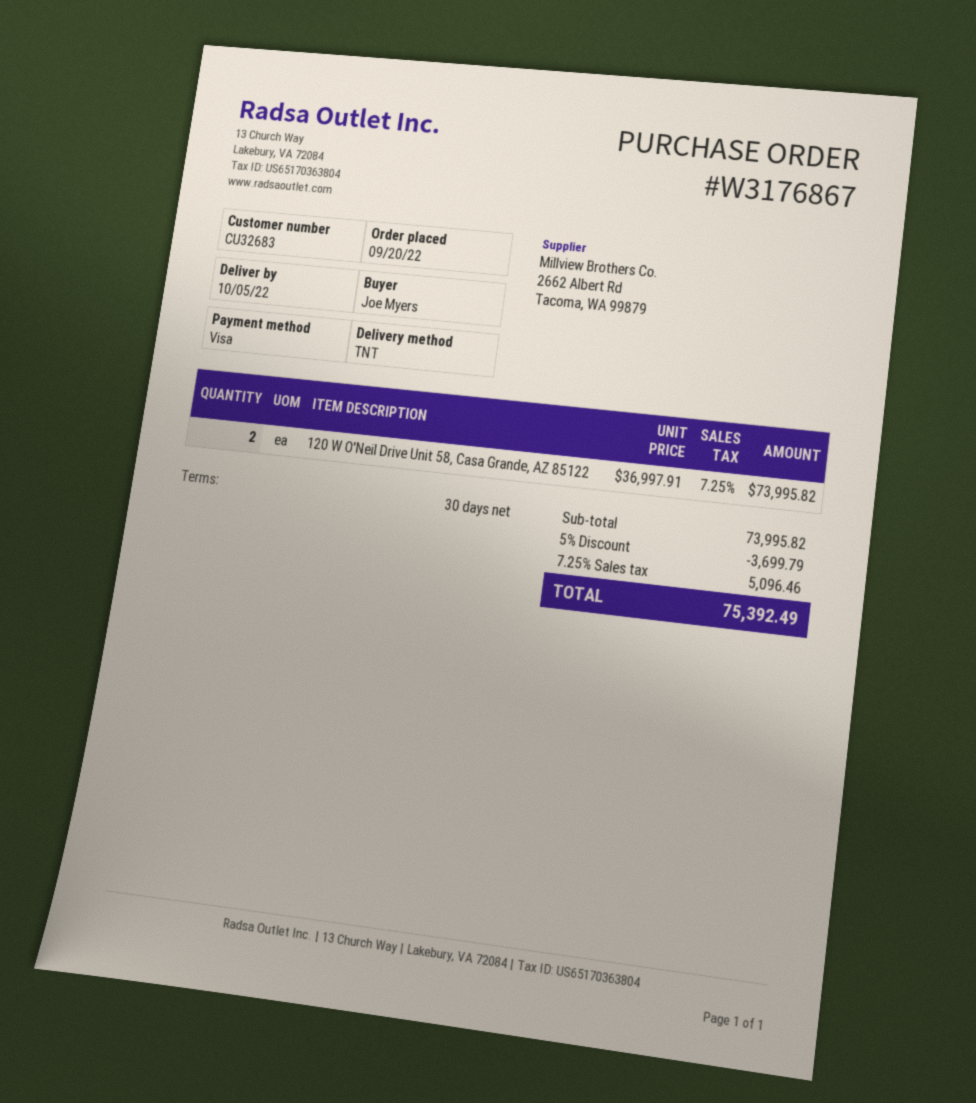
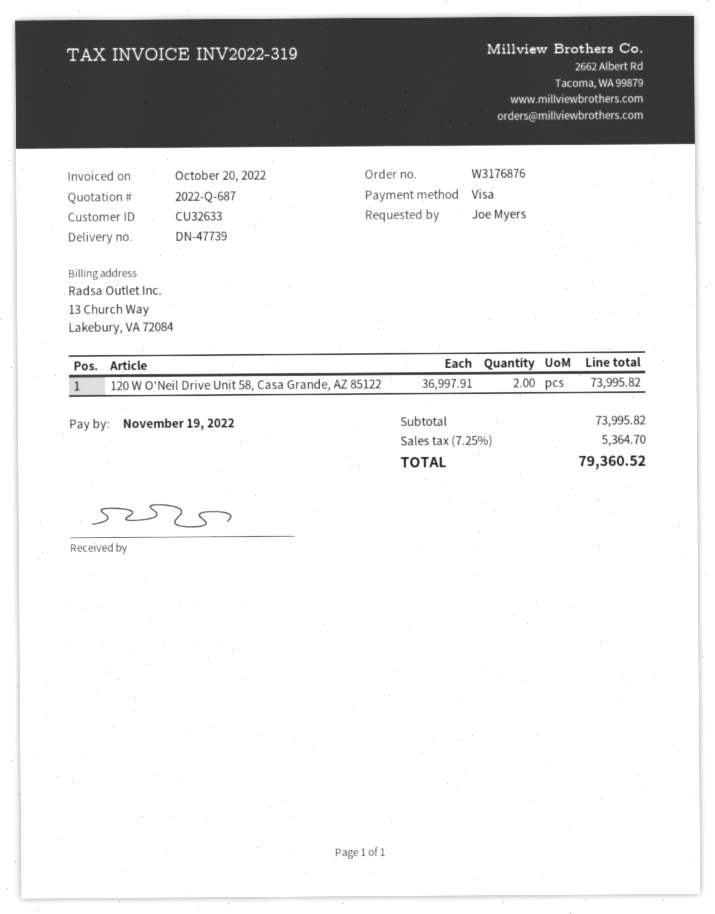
order number: W3176867 -> W3176876
customer number: CU32683 -> CU32633
discount: 5% = 3699.79 -> none
tax: 7.25% = 5096.46 -> 7.25% = 5364.70
total: 75392.49 -> 79360.52

